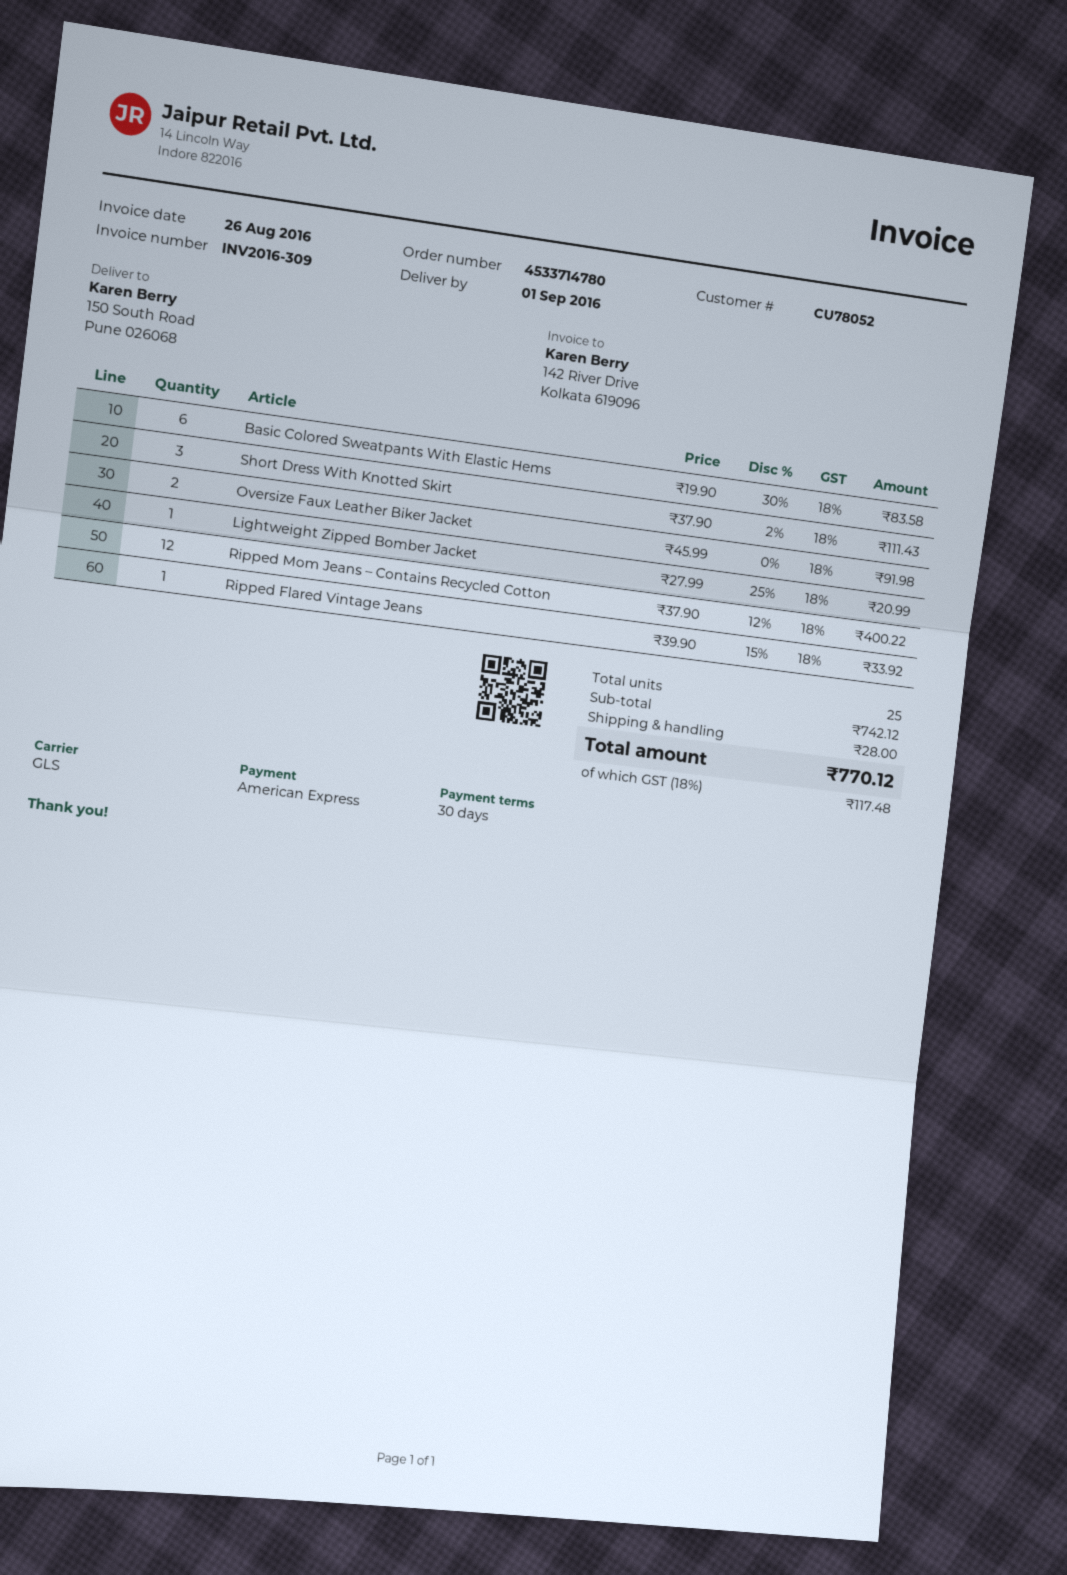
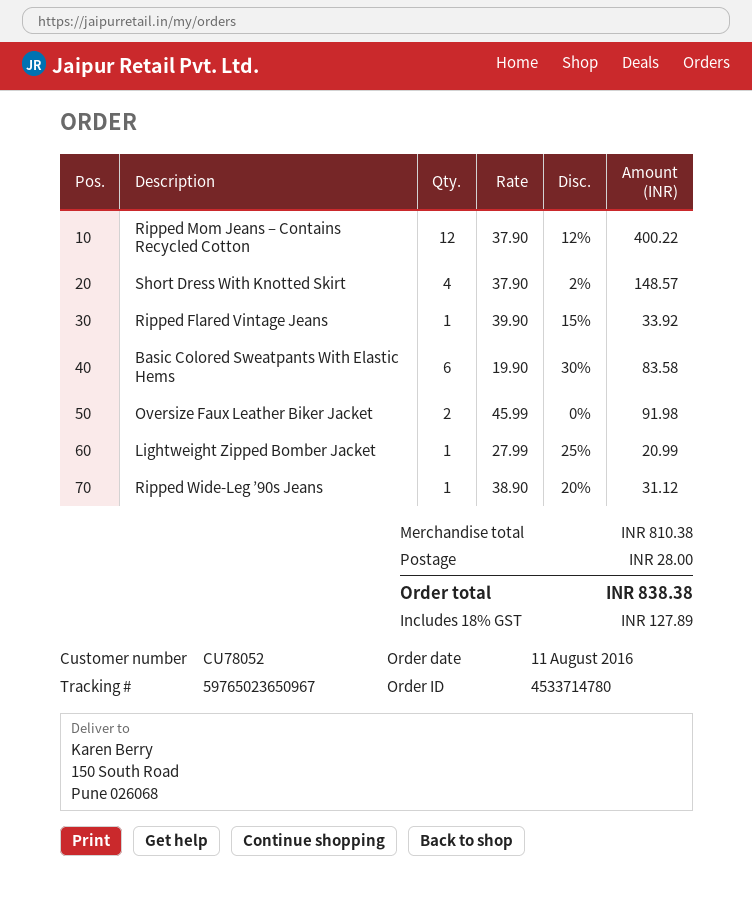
Short Dress With Knotted Skirt: 3 x 37.90 - 2% = 111.43 -> 4 x 37.90 - 2% = 148.57
Ripped Wide-Leg ’90s Jeans: none -> 1 x 38.90 - 20% = 31.12
subtotal: 742.12 -> 810.38
tax: 18% = 117.48 -> 18% = 127.89
total: 770.12 -> 838.38

